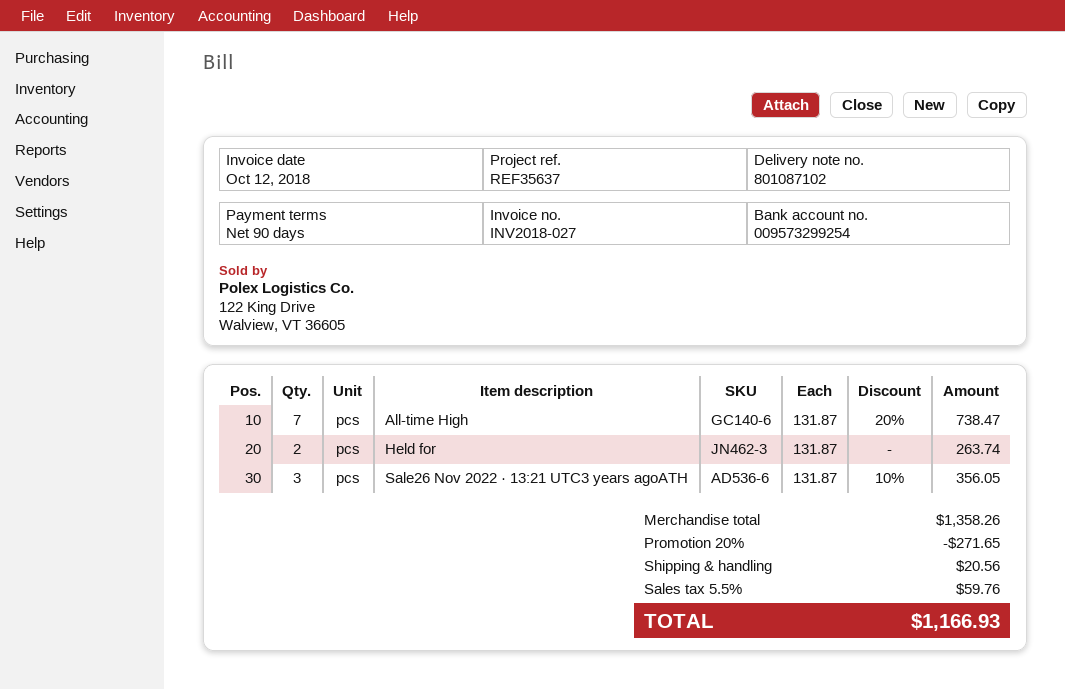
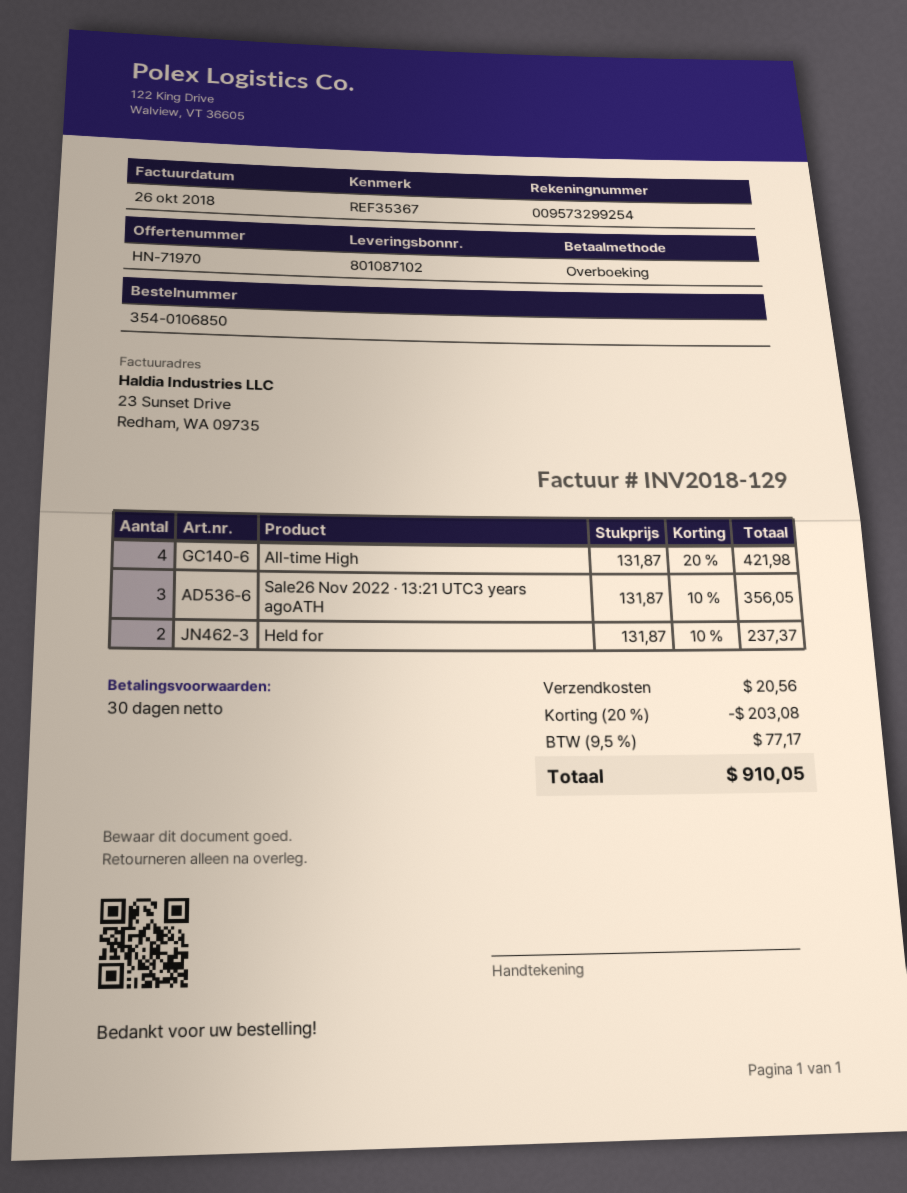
invoice number: INV2018-027 -> INV2018-129
invoice date: 2018-10-12 -> 2018-10-26
payment terms: 90 days -> 30 days
reference: REF35637 -> REF35367
All-time High: 7 x 131.87 - 20% = 738.47 -> 4 x 131.87 - 20% = 421.98
Held for: 2 x 131.87 = 263.74 -> 2 x 131.87 - 10% = 237.37
discount: 20% = 271.65 -> 20% = 203.08
tax: 5.5% = 59.76 -> 9.5% = 77.17
total: 1166.93 -> 910.05

